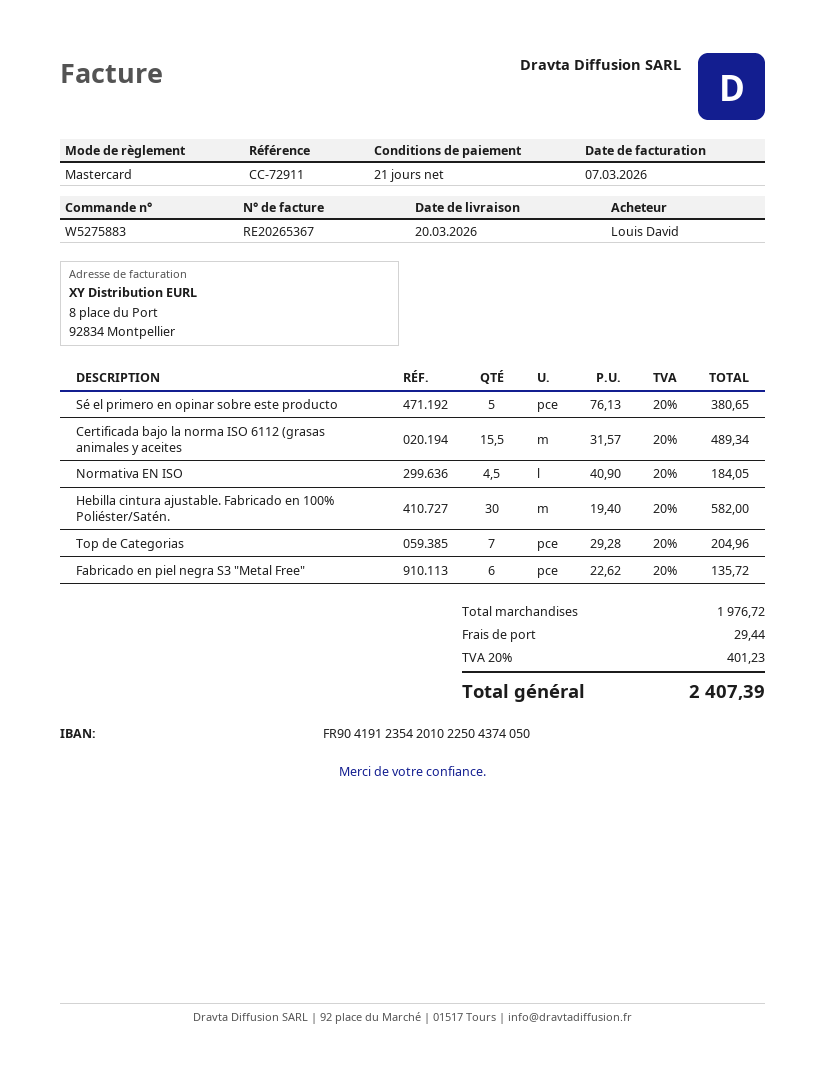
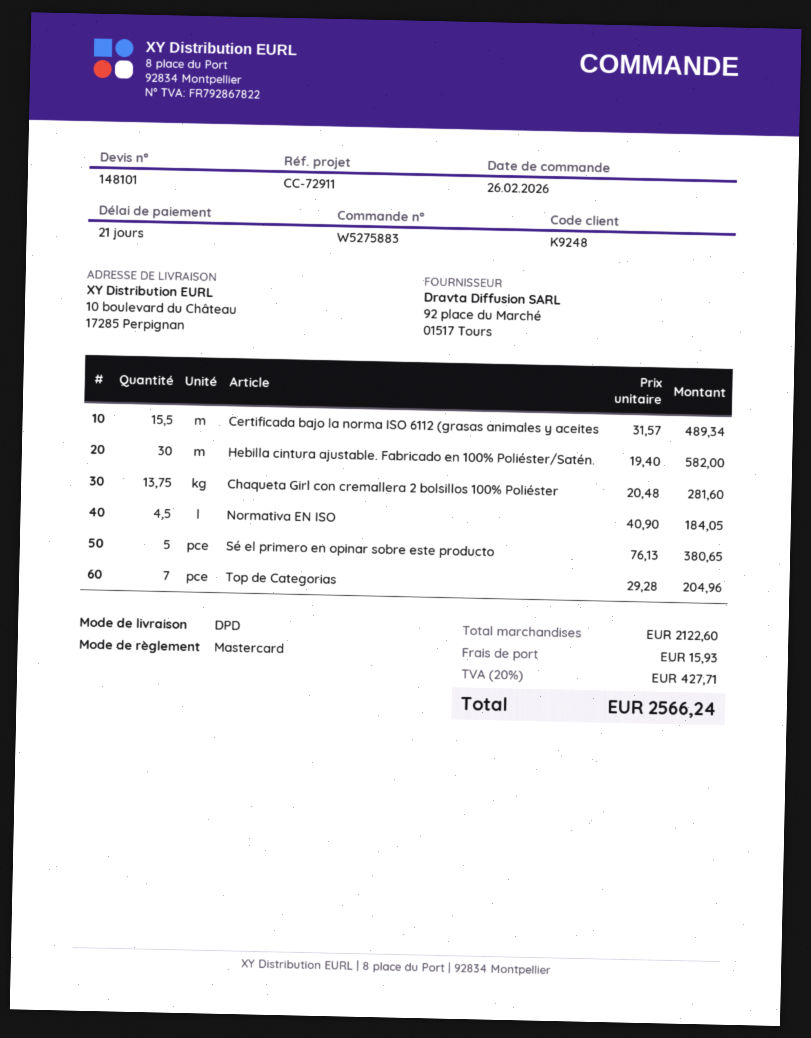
Fabricado en piel negra S3 "Metal Free": 6 x 22.62 = 135.72 -> none
Chaqueta Girl con cremallera 2 bolsillos 100% Poliéster: none -> 13.75 x 20.48 = 281.60
subtotal: 1976.72 -> 2122.60
shipping: 29.44 -> 15.93
tax: 20% = 401.23 -> 20% = 427.71
total: 2407.39 -> 2566.24

